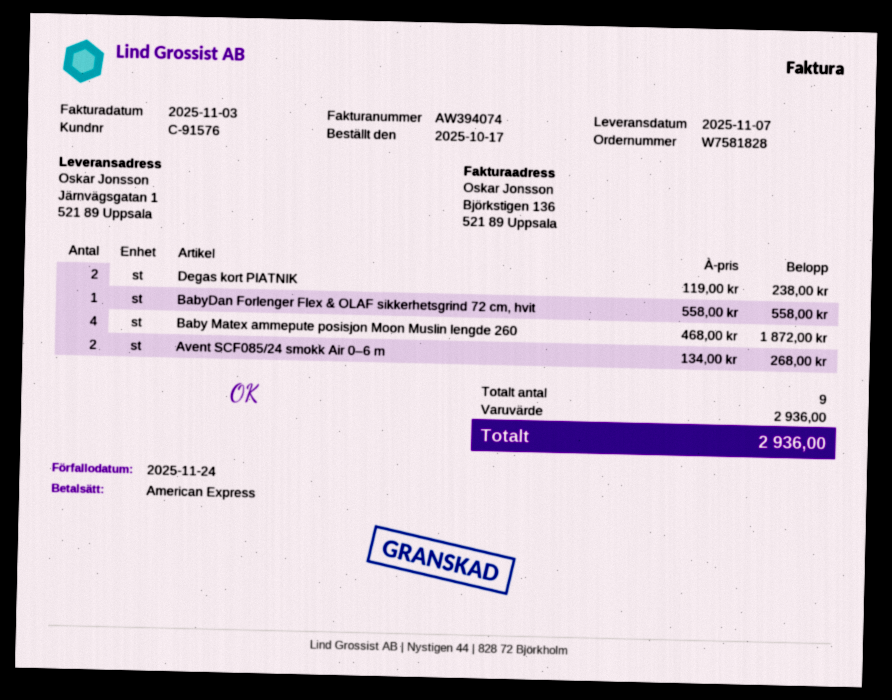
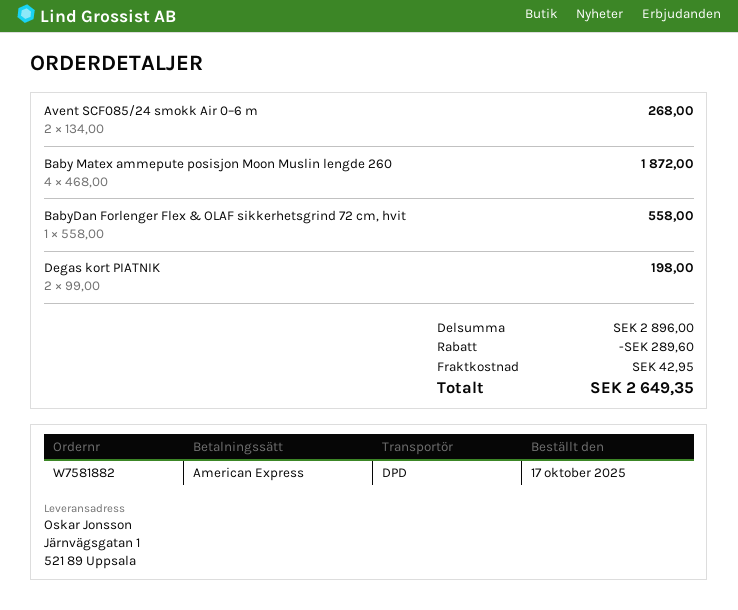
order number: W7581828 -> W7581882
Degas kort PIATNIK: 2 x 119.00 = 238.00 -> 2 x 99.00 = 198.00
subtotal: 2936.00 -> 2896.00
discount: none -> 289.60
shipping: none -> 42.95
total: 2936.00 -> 2649.35

